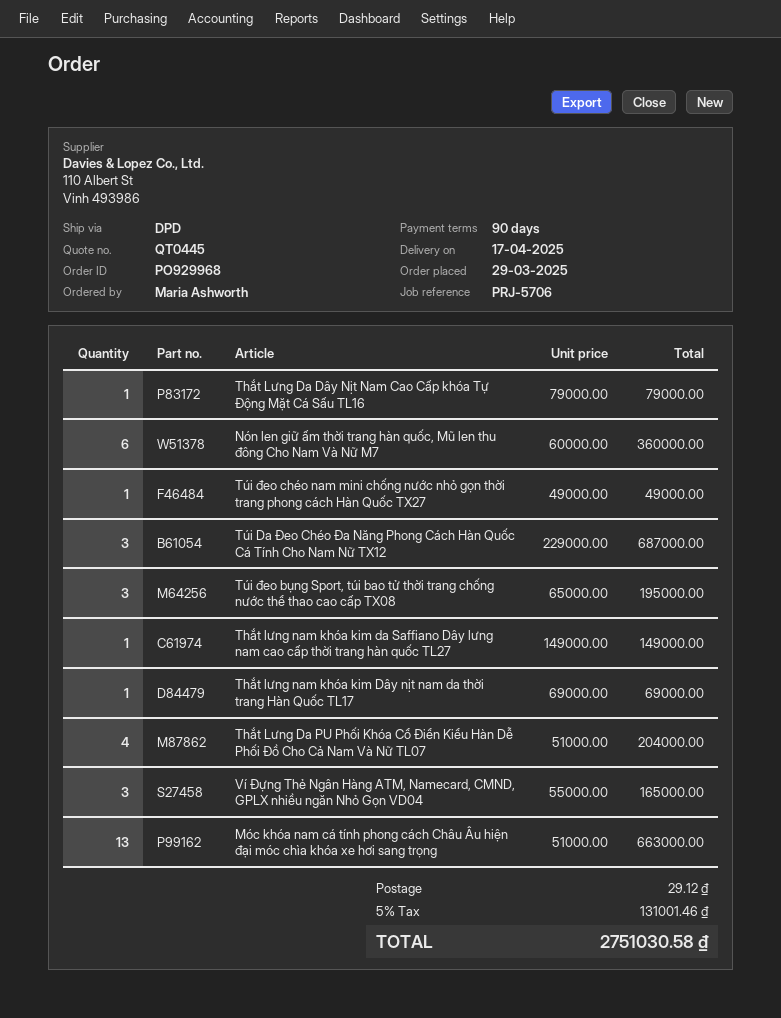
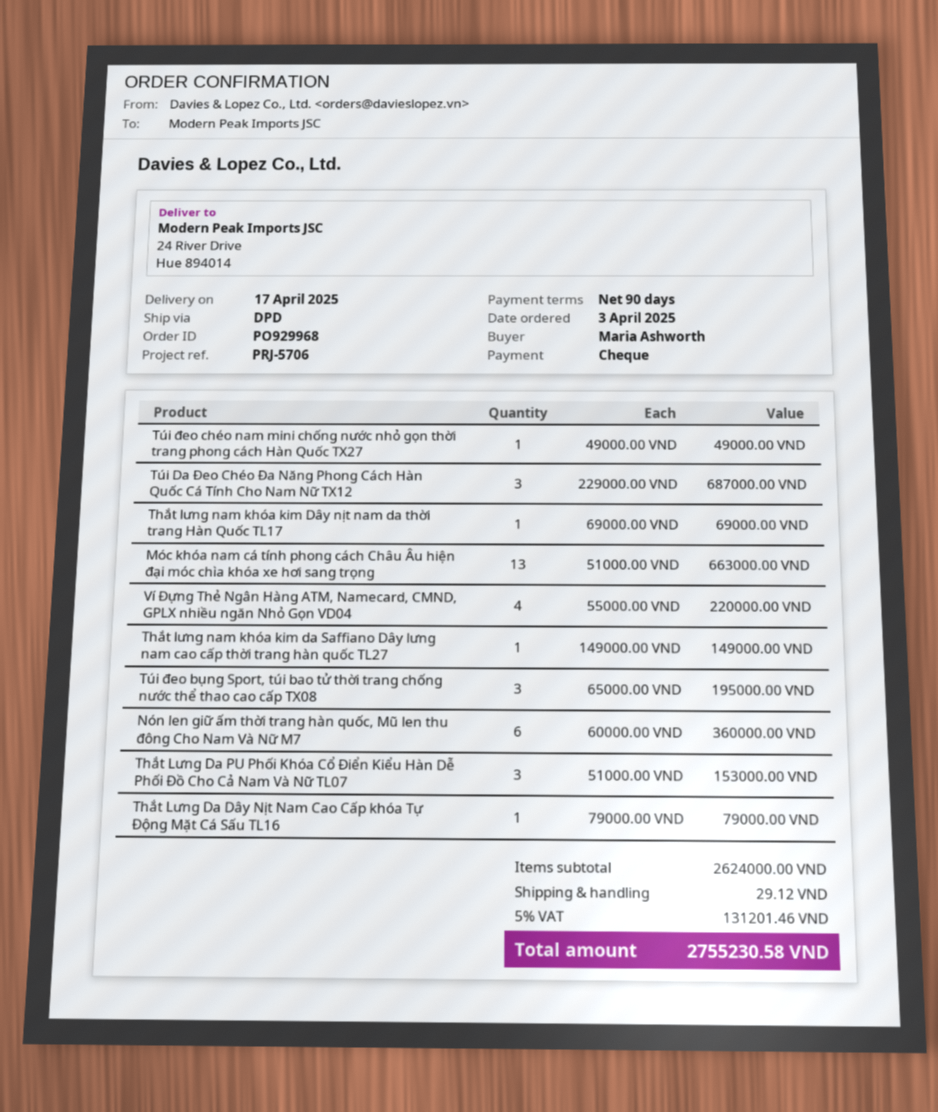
order date: 2025-03-29 -> 2025-04-03
Thắt Lưng Da PU Phối Khóa Cổ Điển Kiểu Hàn Dễ Phối Đồ Cho Cả Nam Và Nữ TL07: 4 x 51000.00 = 204000.00 -> 3 x 51000.00 = 153000.00
Ví Đựng Thẻ Ngân Hàng ATM, Namecard, CMND, GPLX nhiều ngăn Nhỏ Gọn VD04: 3 x 55000.00 = 165000.00 -> 4 x 55000.00 = 220000.00
tax: 5% = 131001.46 -> 5% = 131201.46
total: 2751030.58 -> 2755230.58

